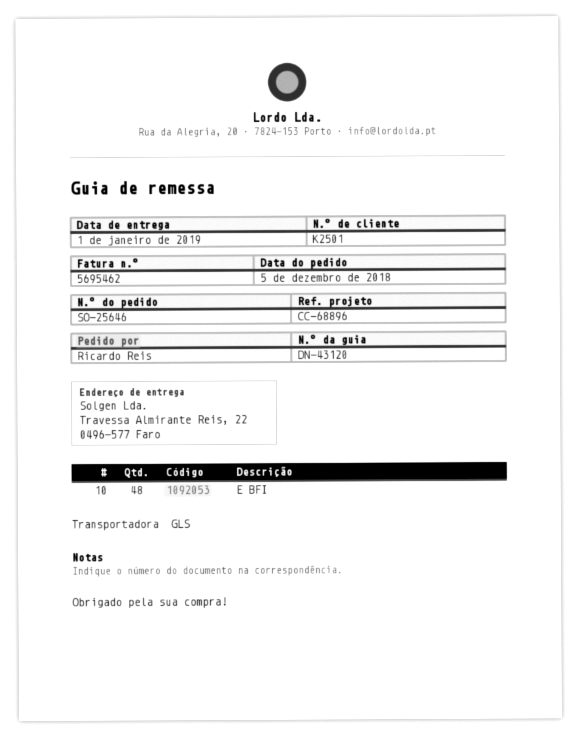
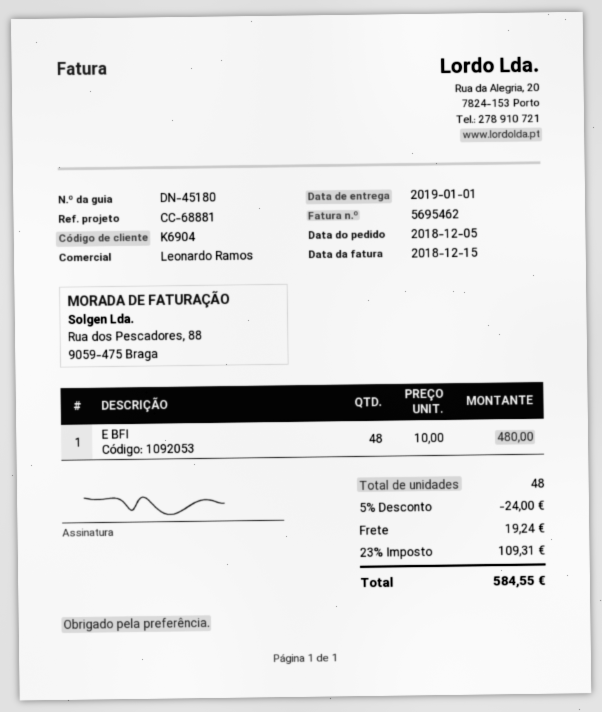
delivery note number: DN-43120 -> DN-45180
customer number: K2501 -> K6904
reference: CC-68896 -> CC-68881

